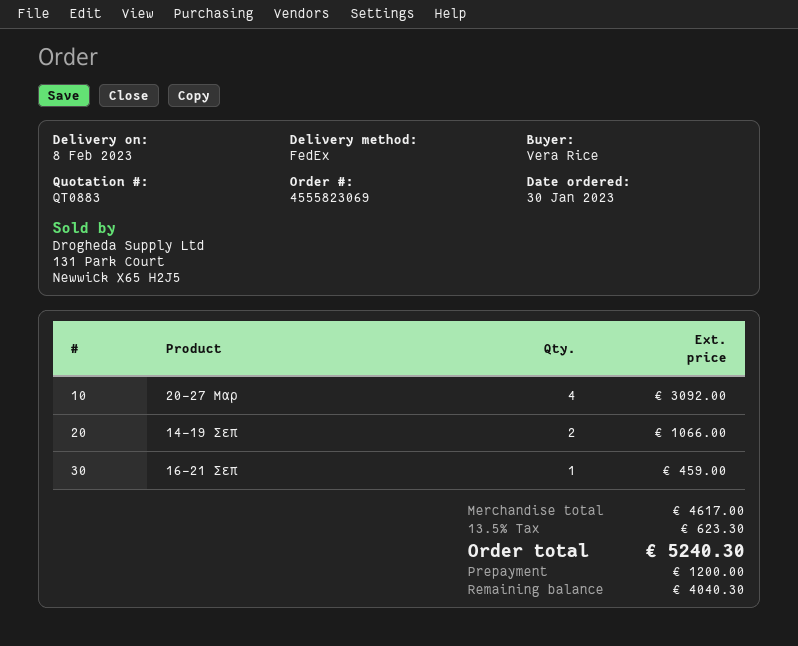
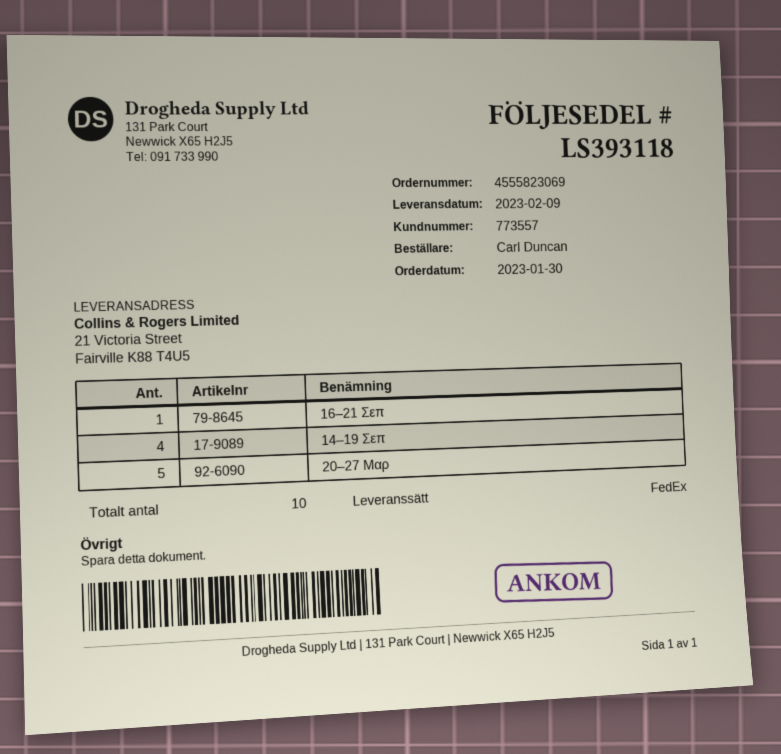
delivery date: 2023-02-08 -> 2023-02-09
ordered by: Vera Rice -> Carl Duncan
20–27 Μαρ: 4 -> 5
14–19 Σεπ: 2 -> 4

